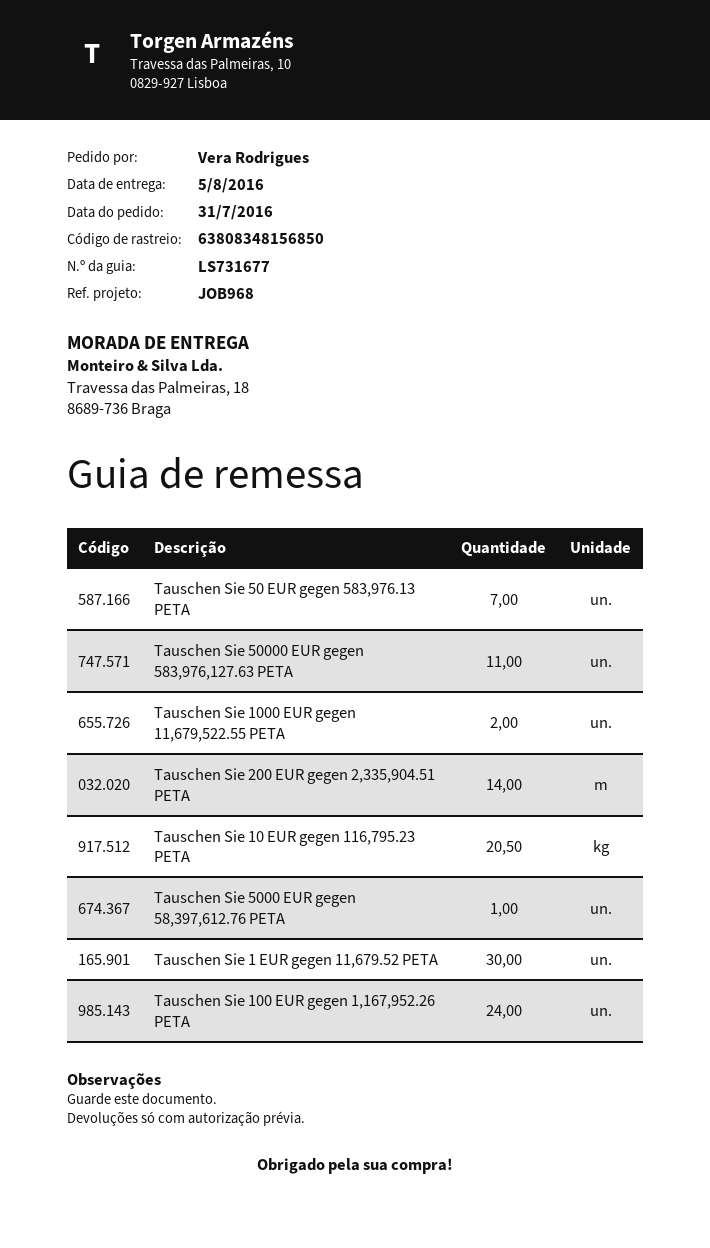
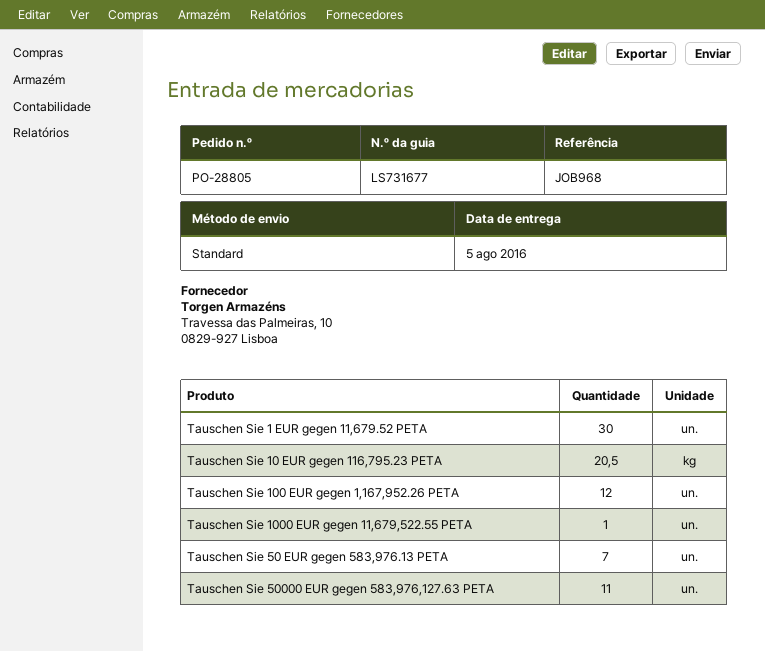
Tauschen Sie 1000 EUR gegen 11,679,522.55 PETA: 2 -> 1
Tauschen Sie 200 EUR gegen 2,335,904.51 PETA: 14 -> none
Tauschen Sie 5000 EUR gegen 58,397,612.76 PETA: 1 -> none
Tauschen Sie 100 EUR gegen 1,167,952.26 PETA: 24 -> 12

